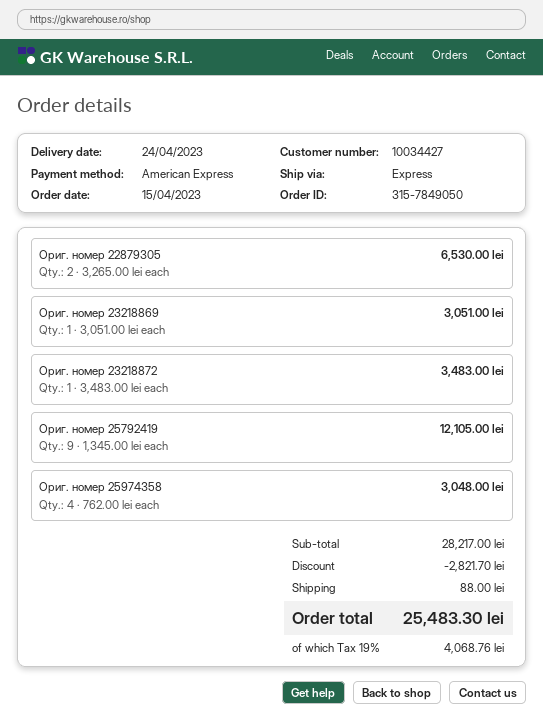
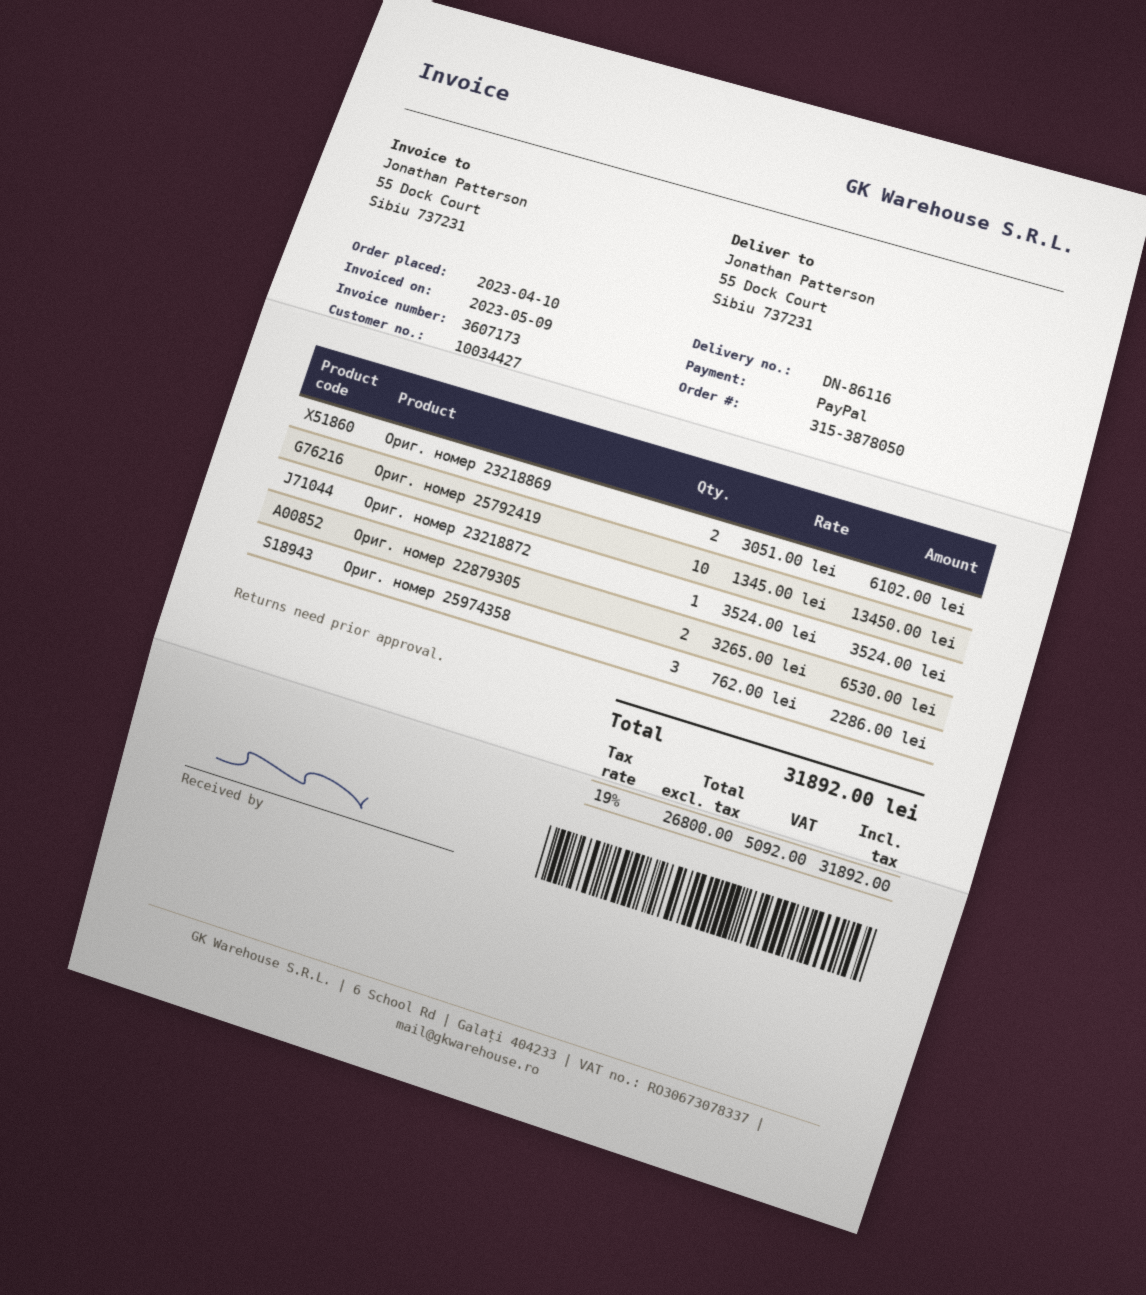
order number: 315-7849050 -> 315-3878050
order date: 2023-04-15 -> 2023-04-10
payment method: American Express -> PayPal
Ориг. номер 23218869: 1 x 3051.00 = 3051.00 -> 2 x 3051.00 = 6102.00
Ориг. номер 23218872: 1 x 3483.00 = 3483.00 -> 1 x 3524.00 = 3524.00
Ориг. номер 25792419: 9 x 1345.00 = 12105.00 -> 10 x 1345.00 = 13450.00
Ориг. номер 25974358: 4 x 762.00 = 3048.00 -> 3 x 762.00 = 2286.00
discount: 2821.70 -> none
shipping: 88.00 -> none
tax: 19% = 4068.76 -> 19% = 5092.00
total: 25483.30 -> 31892.00

